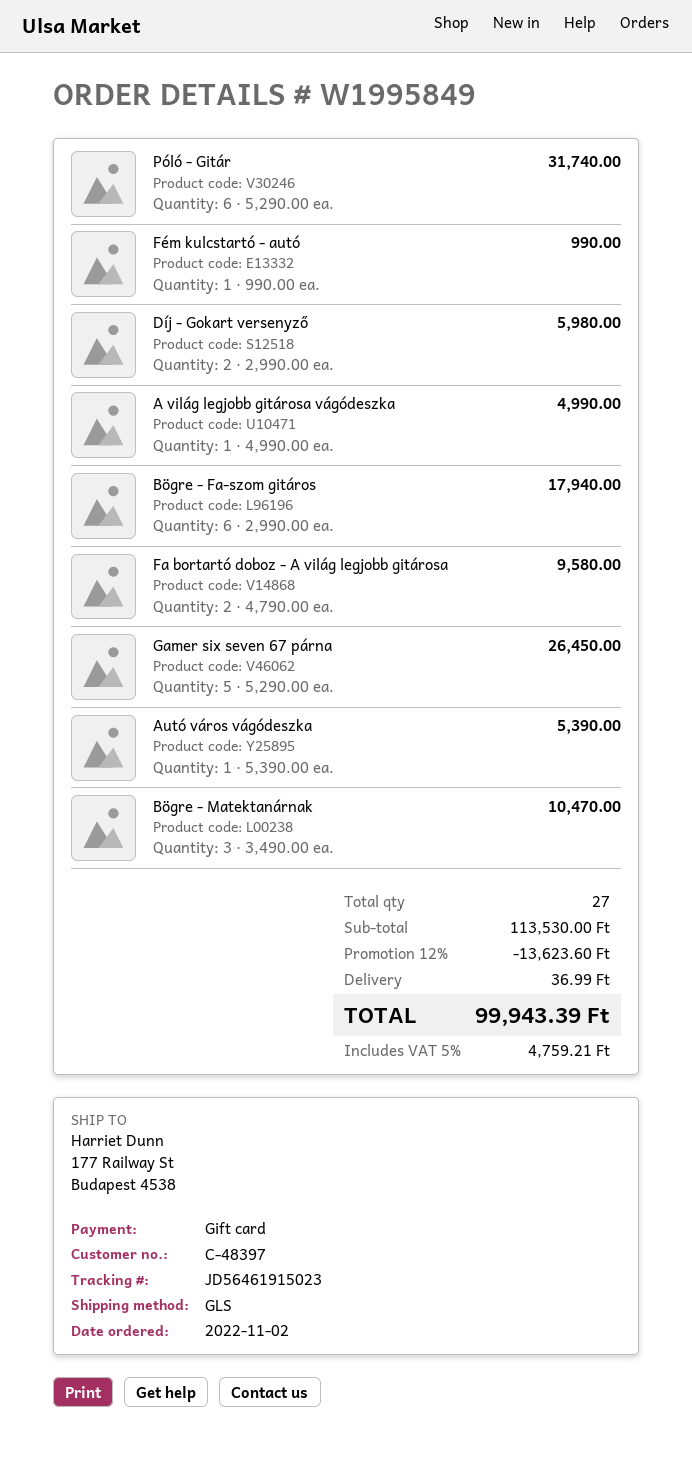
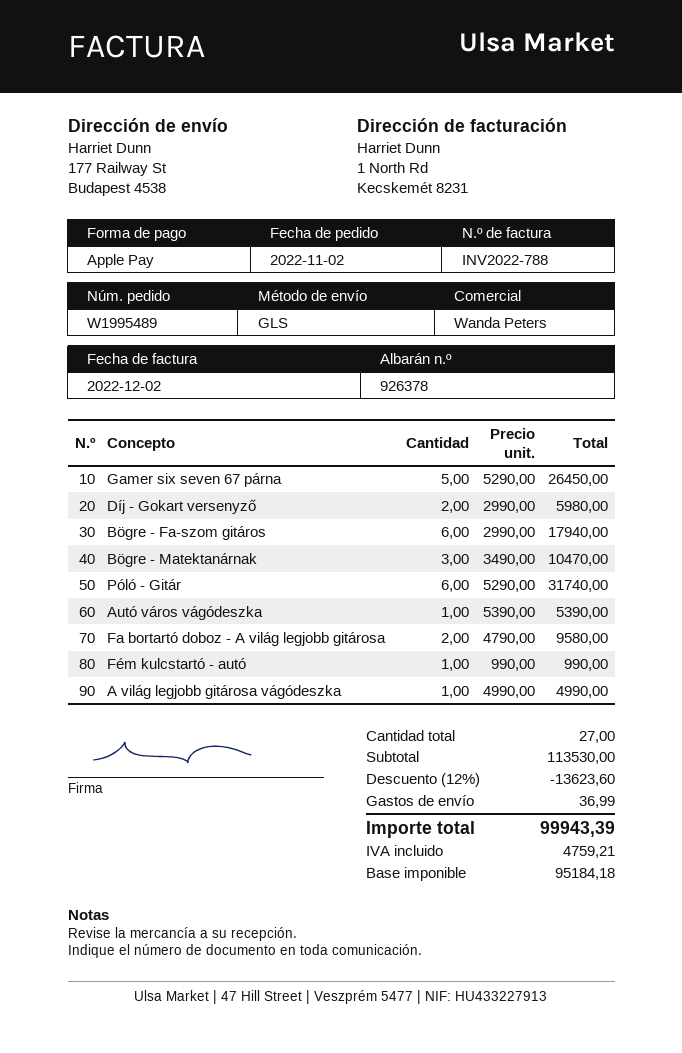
order number: W1995849 -> W1995489
payment method: gift card -> Apple Pay

